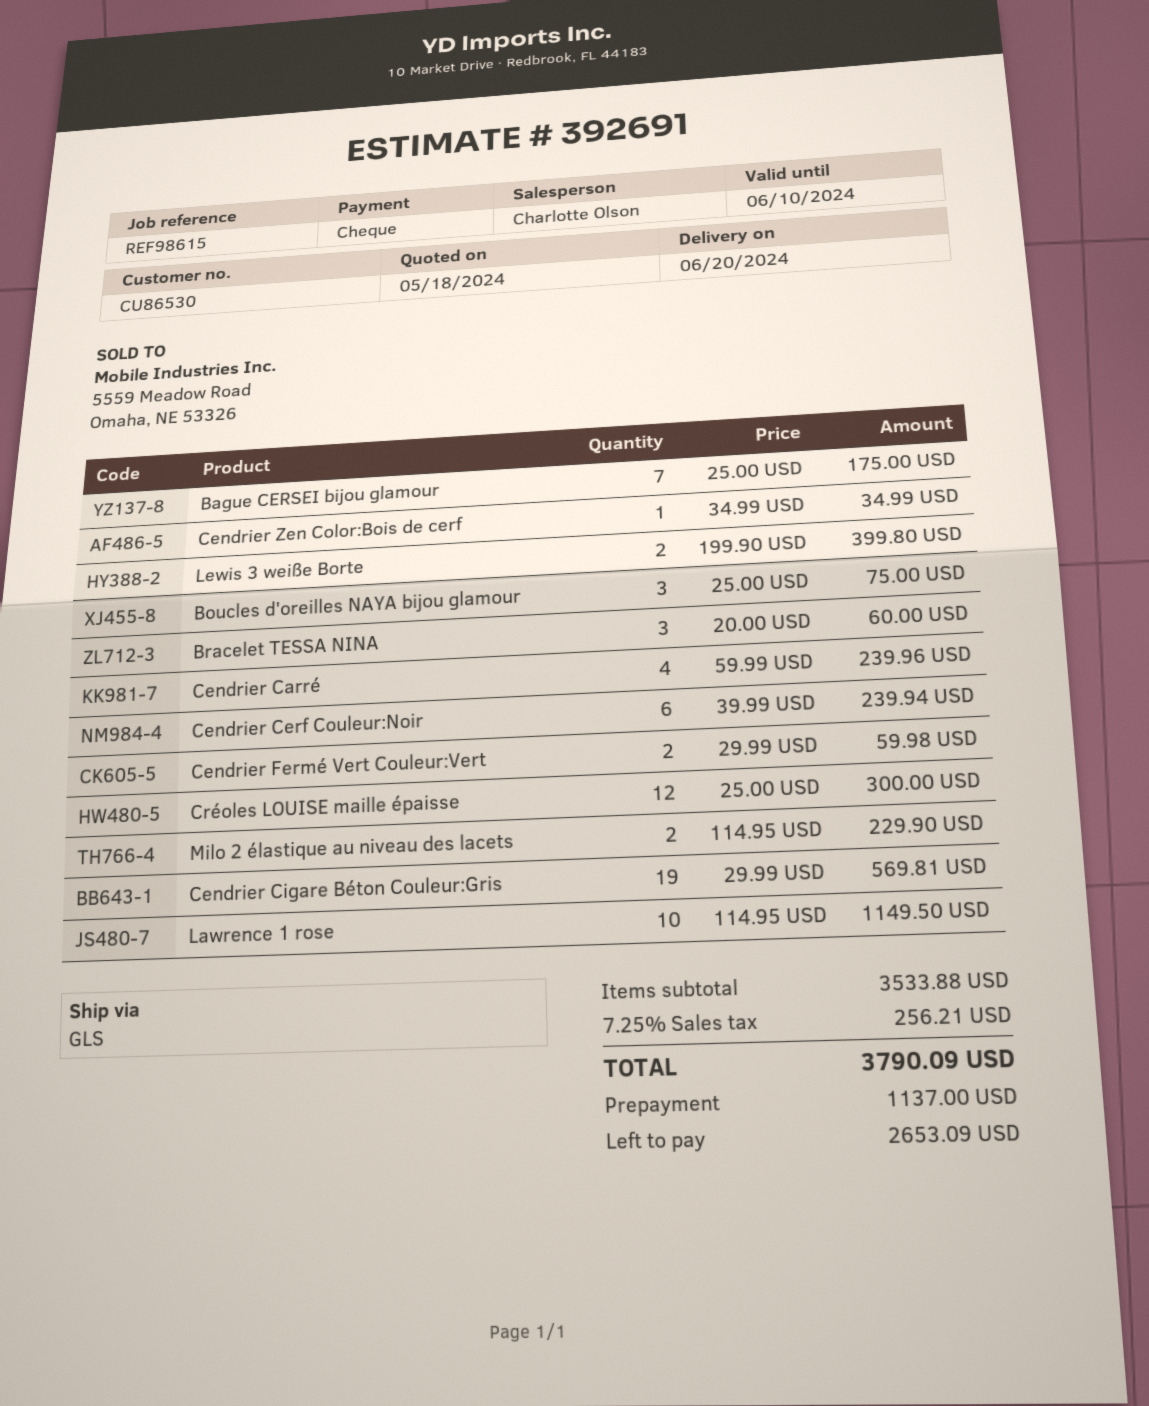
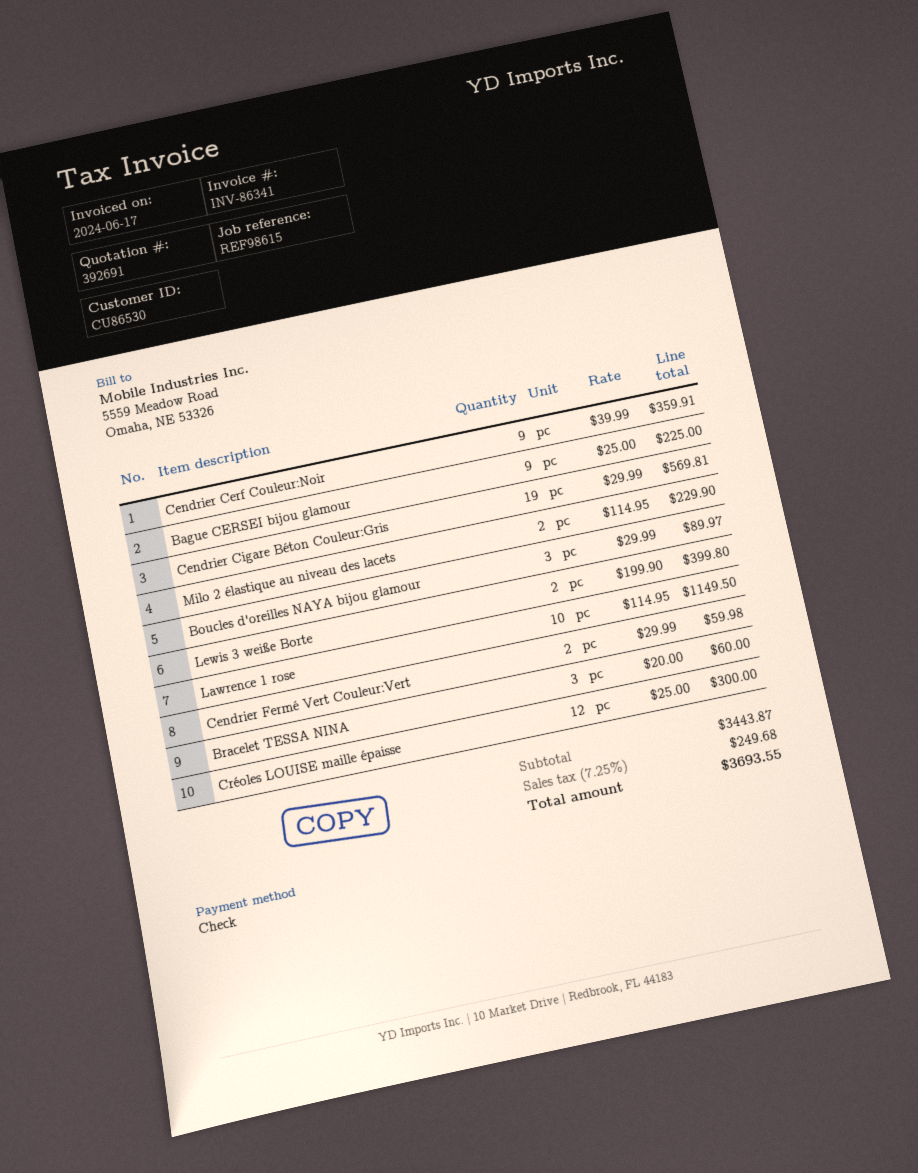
Bague CERSEI bijou glamour: 7 x 25.00 = 175.00 -> 9 x 25.00 = 225.00
Cendrier Zen Color:Bois de cerf: 1 x 34.99 = 34.99 -> none
Boucles d'oreilles NAYA bijou glamour: 3 x 25.00 = 75.00 -> 3 x 29.99 = 89.97
Cendrier Carré: 4 x 59.99 = 239.96 -> none
Cendrier Cerf Couleur:Noir: 6 x 39.99 = 239.94 -> 9 x 39.99 = 359.91
subtotal: 3533.88 -> 3443.87
tax: 7.25% = 256.21 -> 7.25% = 249.68
total: 3790.09 -> 3693.55

